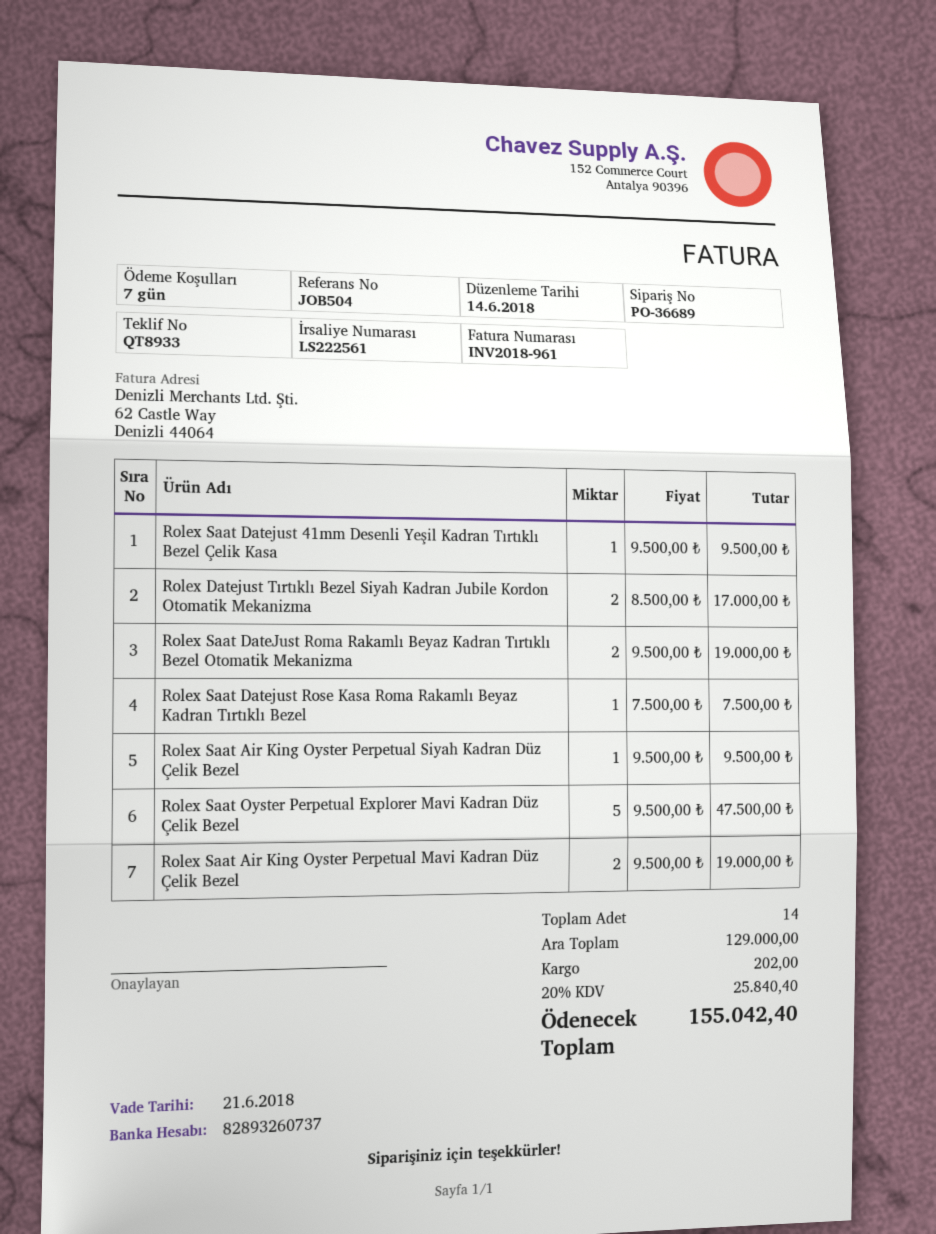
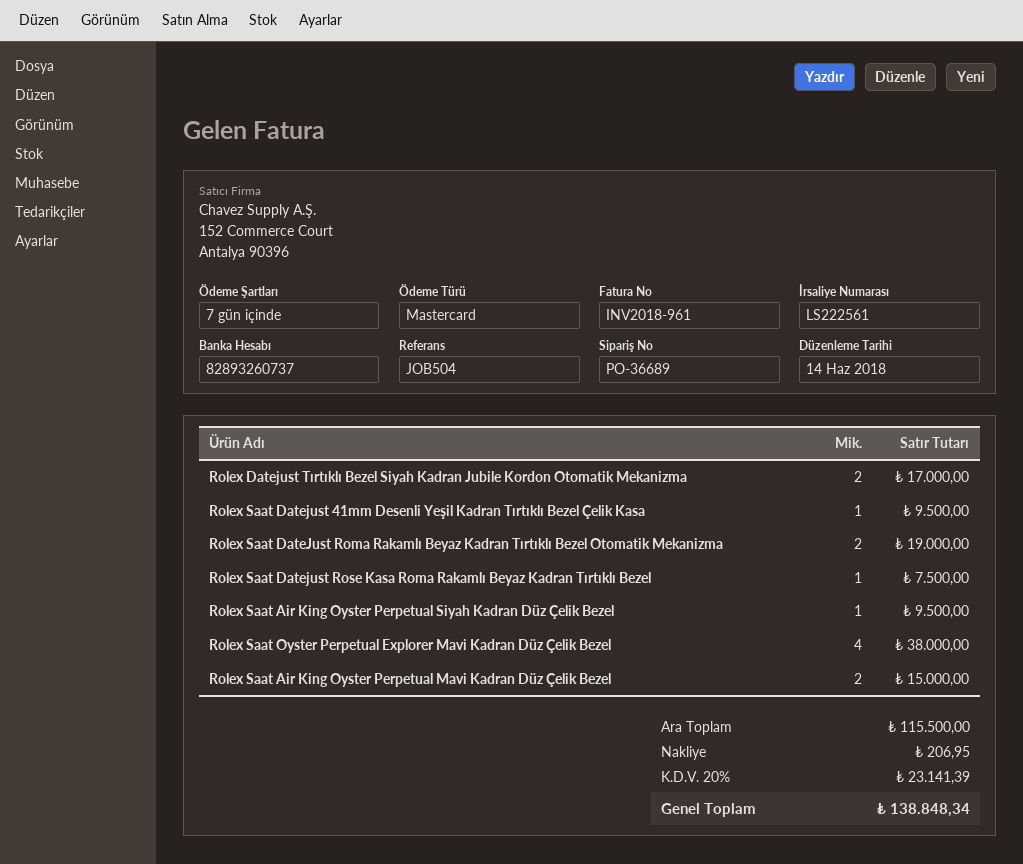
Rolex Saat Oyster Perpetual Explorer Mavi Kadran Düz Çelik Bezel: 5 for 47500.00 -> 4 for 38000.00
Rolex Saat Air King Oyster Perpetual Mavi Kadran Düz Çelik Bezel: 2 for 19000.00 -> 2 for 15000.00
subtotal: 129000.00 -> 115500.00
shipping: 202.00 -> 206.95
tax: 20% = 25840.40 -> 20% = 23141.39
total: 155042.40 -> 138848.34

